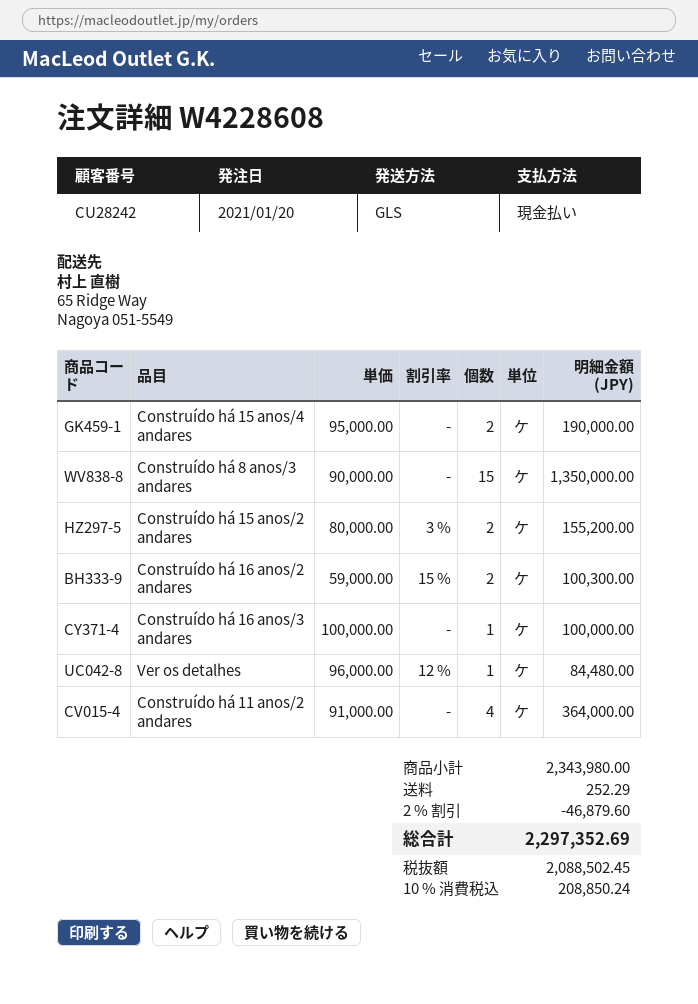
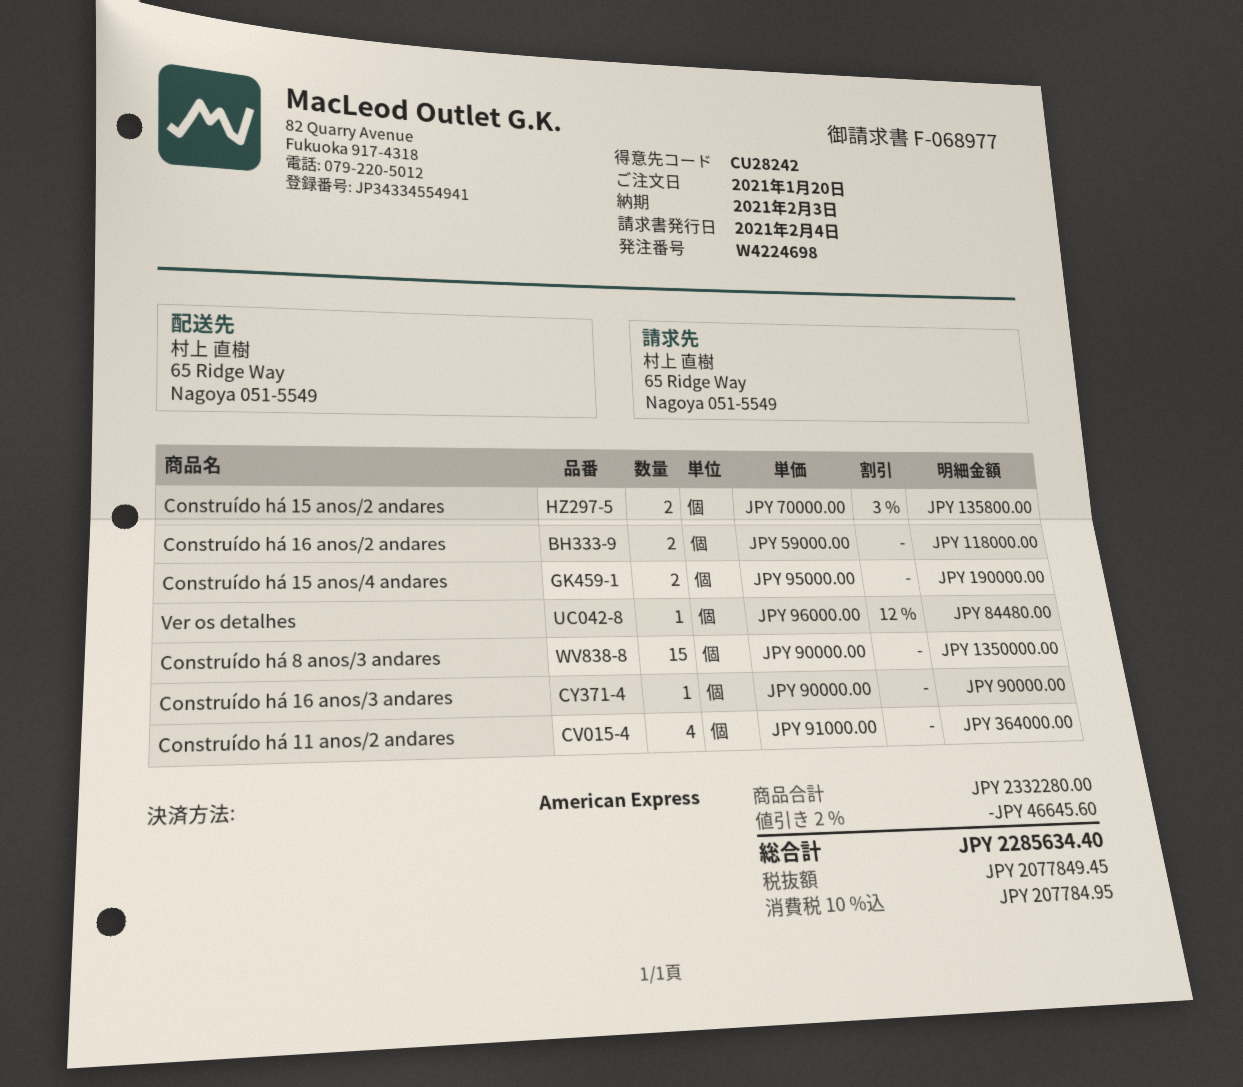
order number: W4228608 -> W4224698
payment method: cash -> American Express
Construído há 15 anos/2 andares: 2 x 80000.00 - 3% = 155200.00 -> 2 x 70000.00 - 3% = 135800.00
Construído há 16 anos/2 andares: 2 x 59000.00 - 15% = 100300.00 -> 2 x 59000.00 = 118000.00
Construído há 16 anos/3 andares: 1 x 100000.00 = 100000.00 -> 1 x 90000.00 = 90000.00
subtotal: 2343980.00 -> 2332280.00
discount: 2% = 46879.60 -> 2% = 46645.60
shipping: 252.29 -> none
net: 2088502.45 -> 2077849.45
tax: 10% = 208850.24 -> 10% = 207784.95
total: 2297352.69 -> 2285634.40

